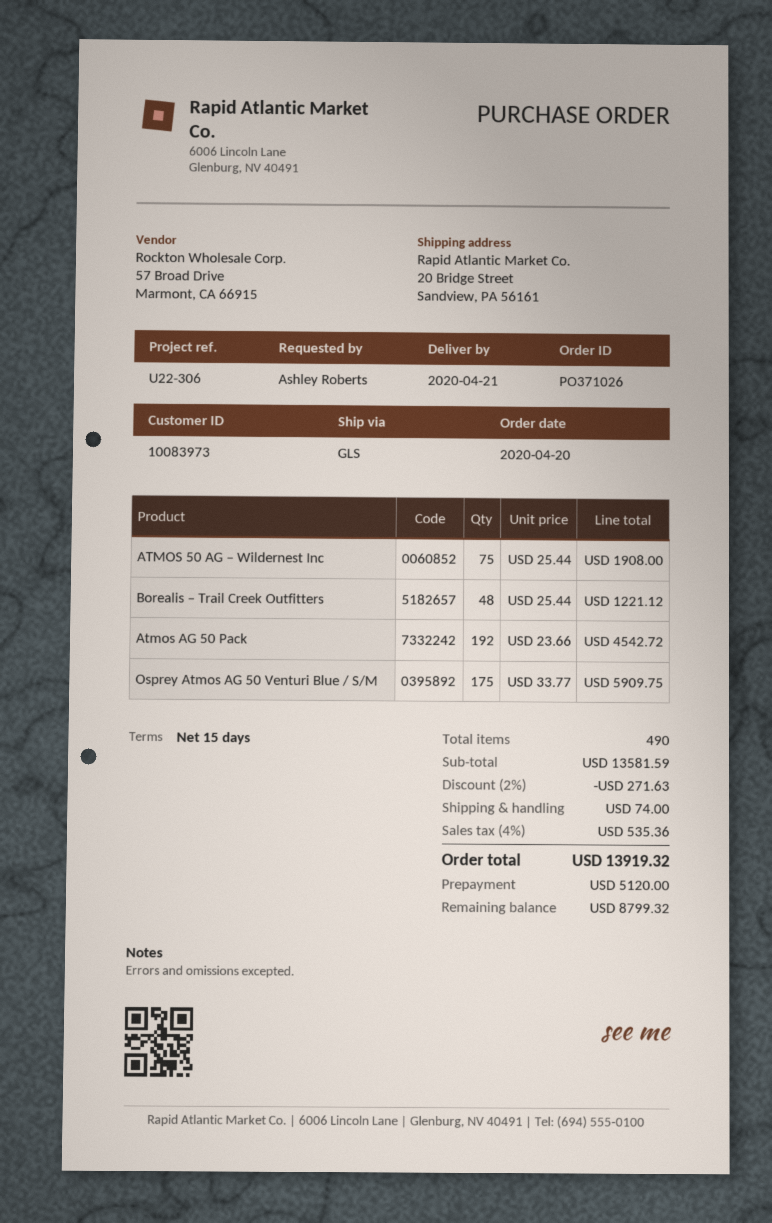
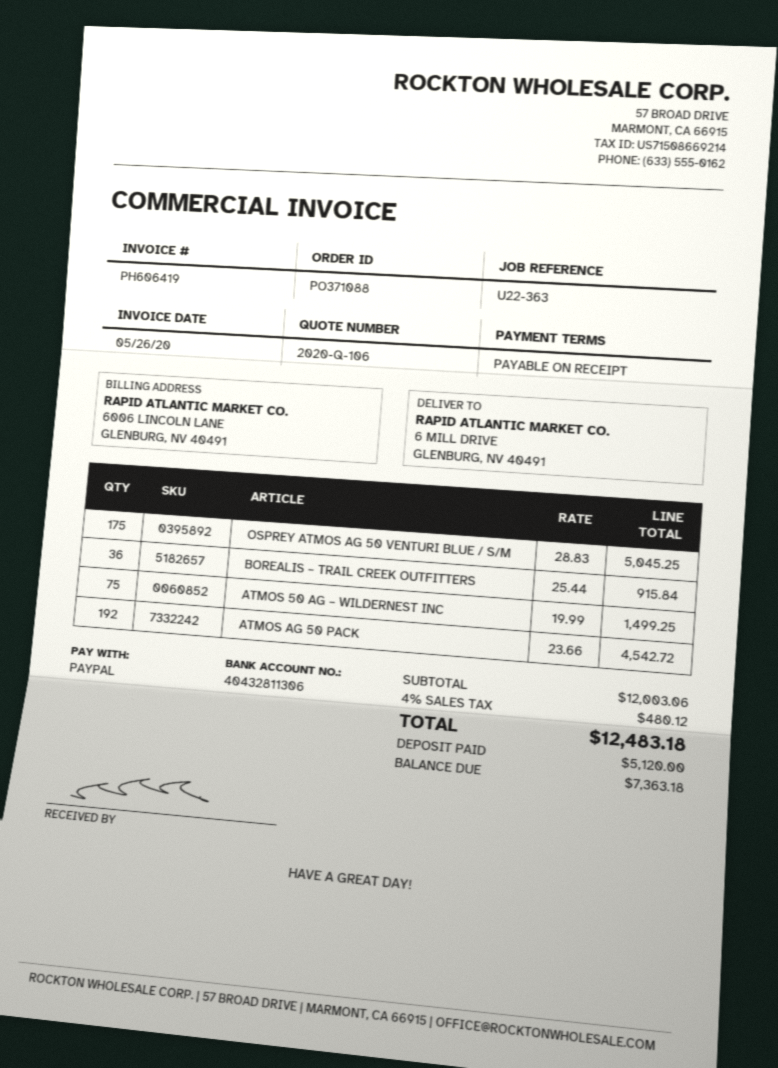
order number: PO371026 -> PO371088
payment terms: 15 days -> on receipt
reference: U22-306 -> U22-363
ship to: 20 Bridge Street, Sandview, PA 56161 -> 6 MILL DRIVE, GLENBURG, NV 40491
ATMOS 50 AG – Wildernest Inc: 75 x 25.44 = 1908.00 -> 75 x 19.99 = 1499.25
Borealis – Trail Creek Outfitters: 48 x 25.44 = 1221.12 -> 36 x 25.44 = 915.84
Osprey Atmos AG 50 Venturi Blue / S/M: 175 x 33.77 = 5909.75 -> 175 x 28.83 = 5045.25
subtotal: 13581.59 -> 12003.06
discount: 2% = 271.63 -> none
shipping: 74.00 -> none
tax: 4% = 535.36 -> 4% = 480.12
total: 13919.32 -> 12483.18
balance: 8799.32 -> 7363.18

